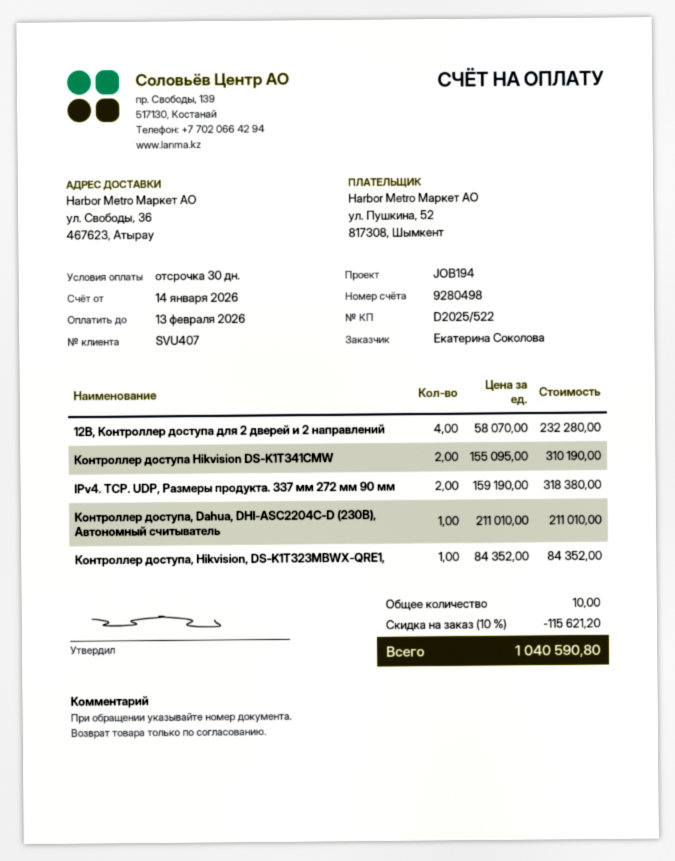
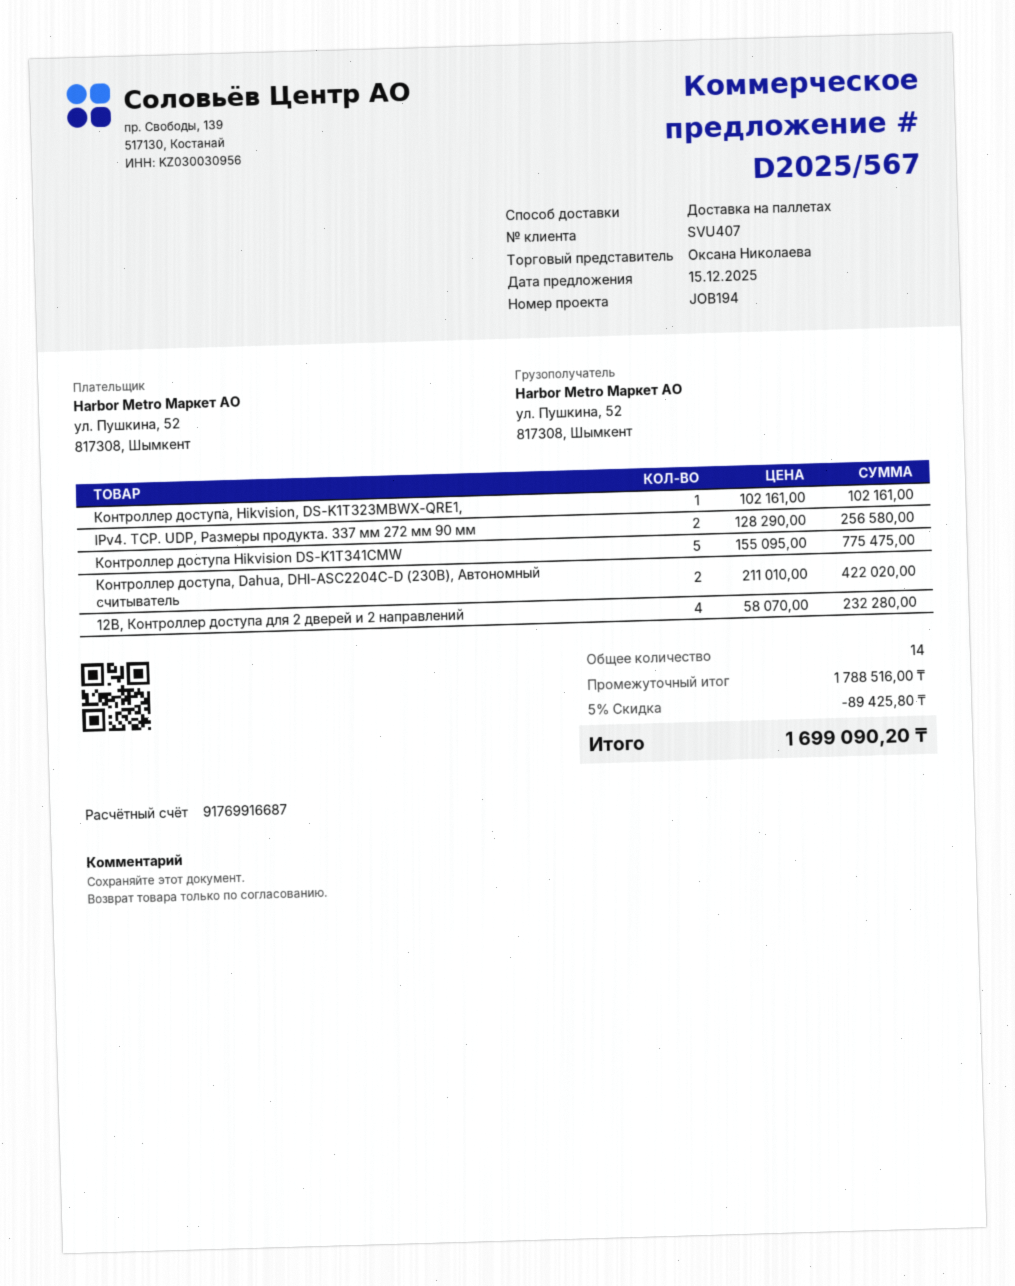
quote number: D2025/522 -> D2025/567
ship to: ул. Свободы, 36, 467623, Атырау -> ул. Пушкина, 52, 817308, Шымкент
Контроллер доступа Hikvision DS-K1T341CMW: 2 x 155095.00 = 310190.00 -> 5 x 155095.00 = 775475.00
IPv4. TCP. UDP, Размеры продукта. 337 мм 272 мм 90 мм: 2 x 159190.00 = 318380.00 -> 2 x 128290.00 = 256580.00
Контроллер доступа, Dahua, DHI-ASC2204C-D (230В), Автономный считыватель: 1 x 211010.00 = 211010.00 -> 2 x 211010.00 = 422020.00
Контроллер доступа, Hikvision, DS-K1T323MBWX-QRE1,: 1 x 84352.00 = 84352.00 -> 1 x 102161.00 = 102161.00
total quantity: 10 -> 14
discount: 10% = 115621.20 -> 5% = 89425.80
total: 1040590.80 -> 1699090.20

